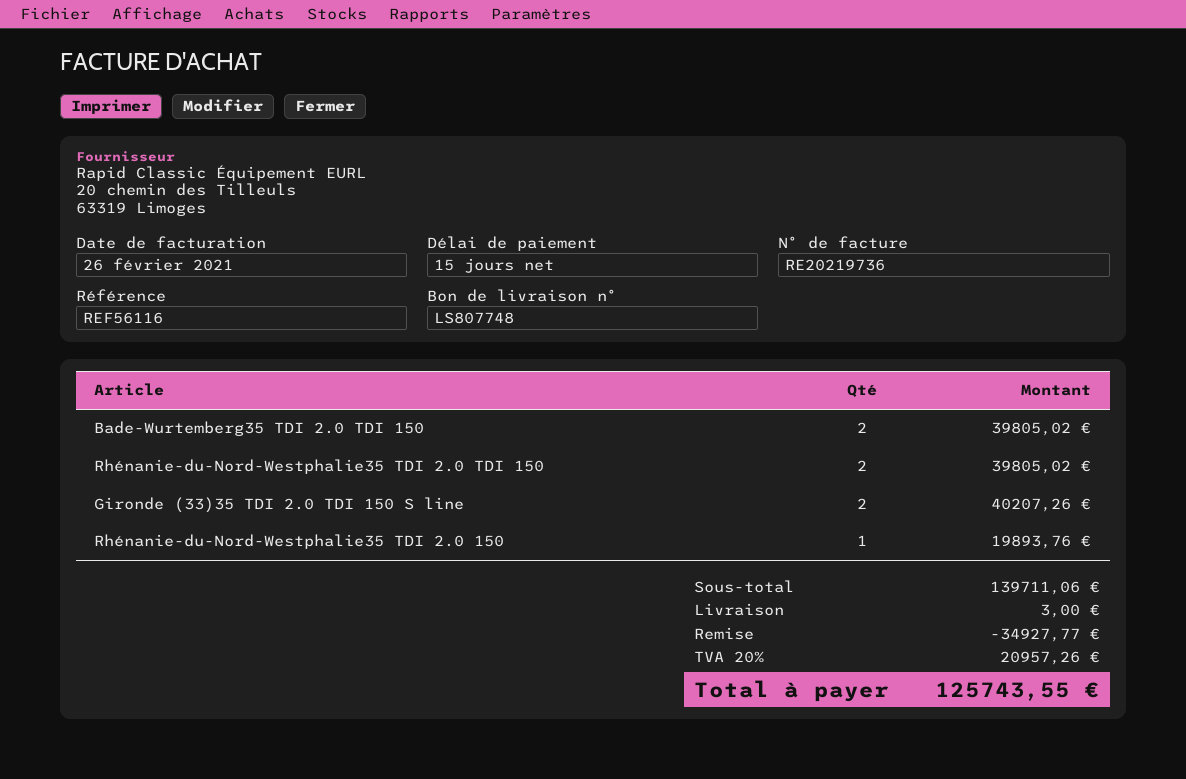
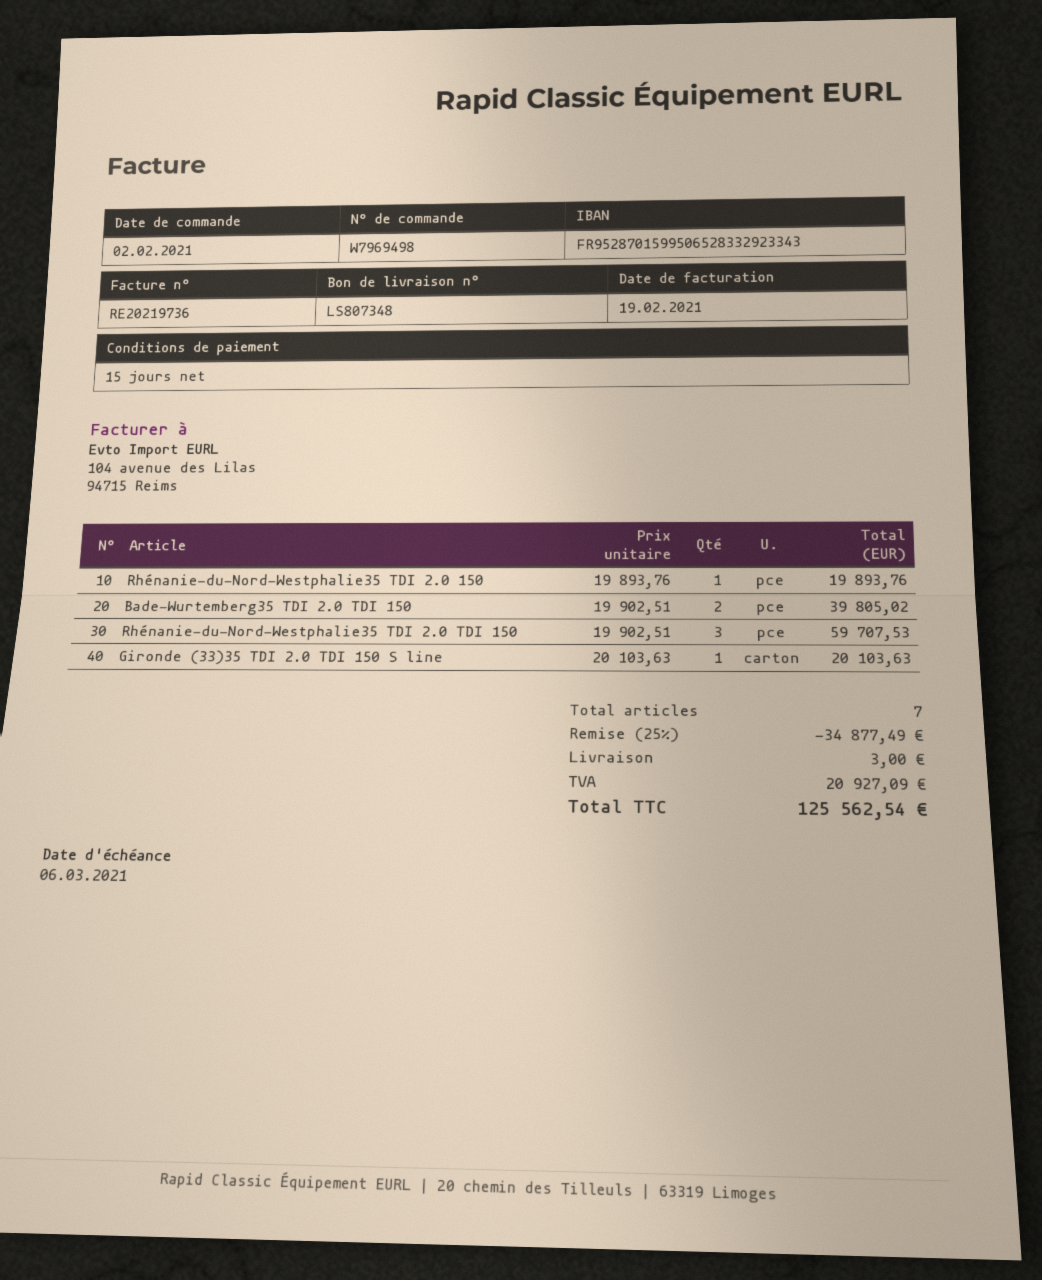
delivery note number: LS807748 -> LS807348
invoice date: 2021-02-26 -> 2021-02-19
Rhénanie-du-Nord-Westphalie35 TDI 2.0 TDI 150: 2 for 39805.02 -> 3 for 59707.53
Gironde (33)35 TDI 2.0 TDI 150 S line: 2 for 40207.26 -> 1 for 20103.63
discount: 34927.77 -> 34877.49
tax: 20957.26 -> 20927.09
total: 125743.55 -> 125562.54

